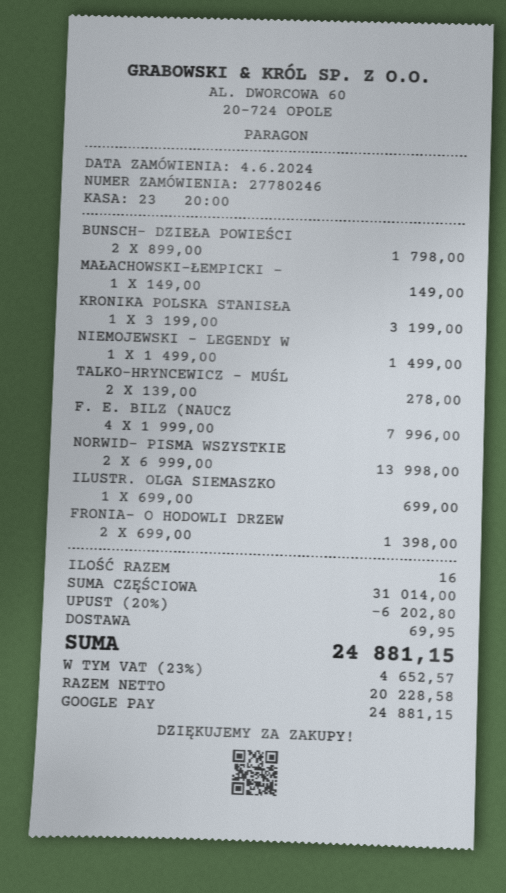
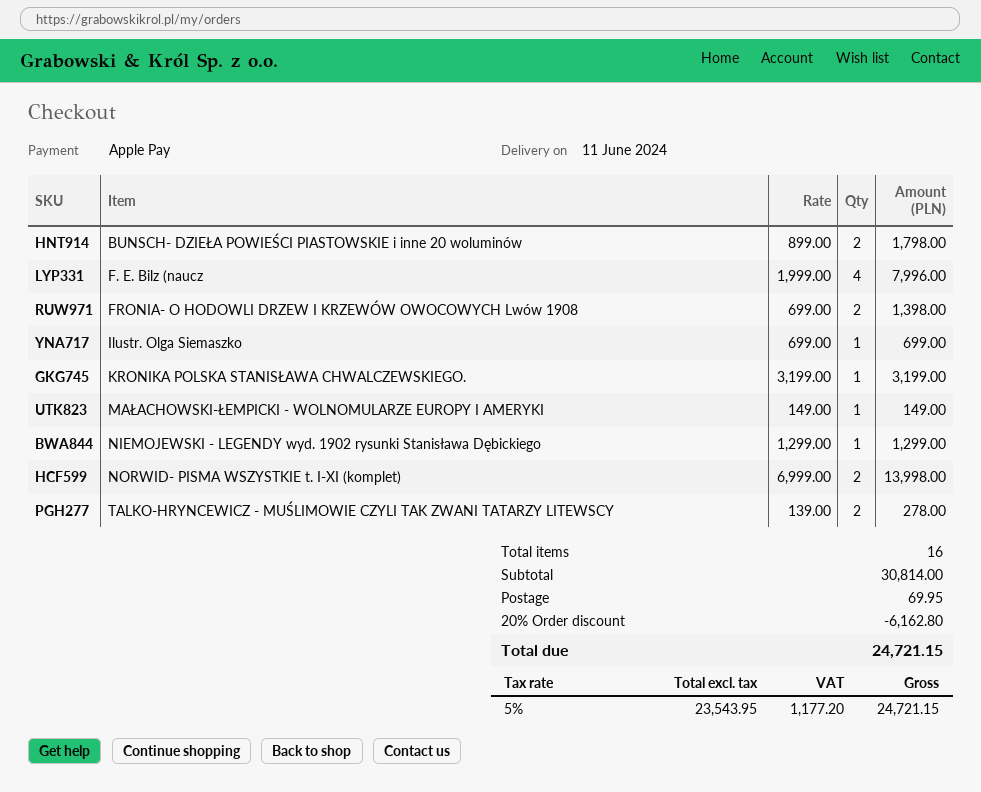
payment method: Google Pay -> Apple Pay
NIEMOJEWSKI - LEGENDY W: 1 x 1499.00 = 1499.00 -> 1 x 1299.00 = 1299.00
subtotal: 31014.00 -> 30814.00
discount: 20% = 6202.80 -> 20% = 6162.80
net: 20228.58 -> 23543.95
tax: 23% = 4652.57 -> 5% = 1177.20
total: 24881.15 -> 24721.15

